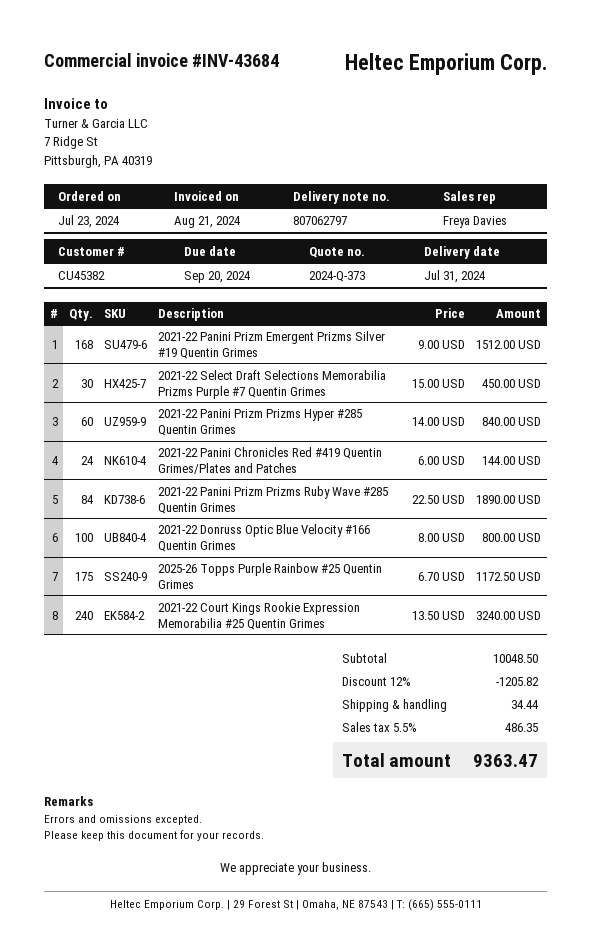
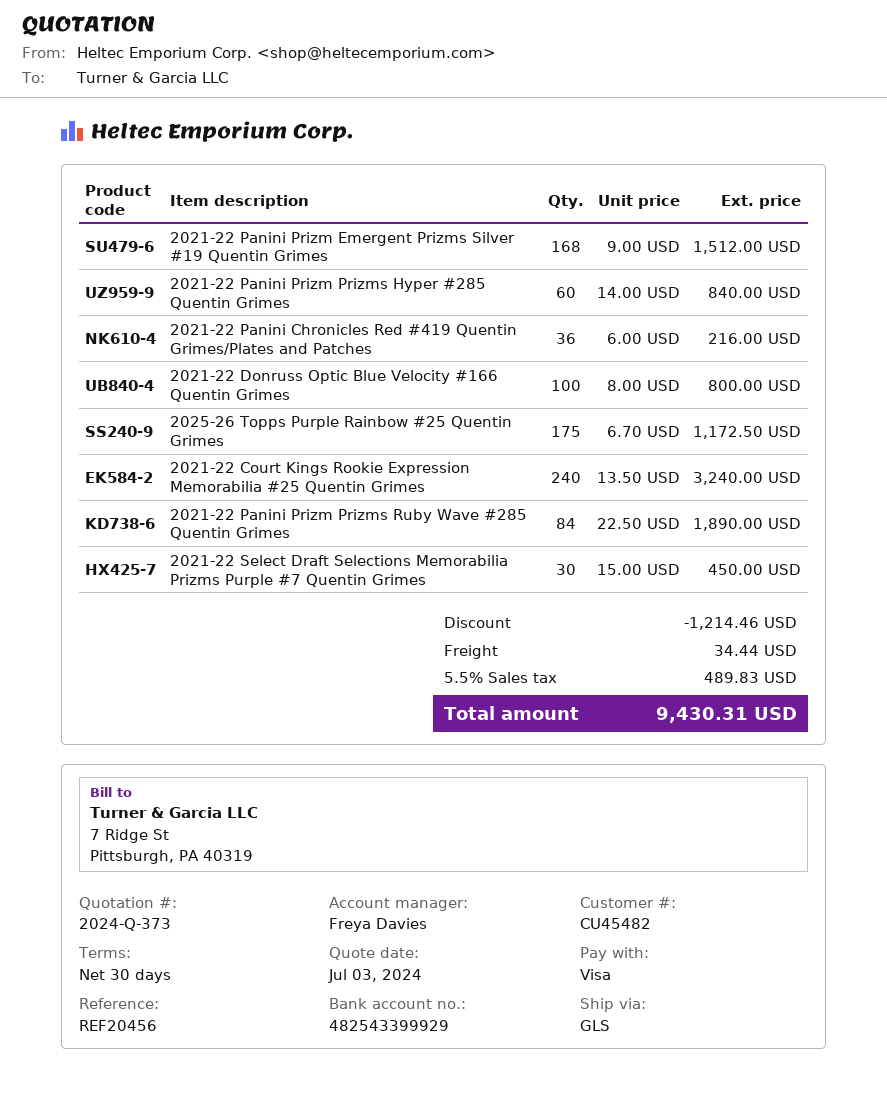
customer number: CU45382 -> CU45482
2021-22 Panini Chronicles Red #419 Quentin Grimes/Plates and Patches: 24 x 6.00 = 144.00 -> 36 x 6.00 = 216.00
discount: 1205.82 -> 1214.46
tax: 5.5% = 486.35 -> 5.5% = 489.83
total: 9363.47 -> 9430.31

